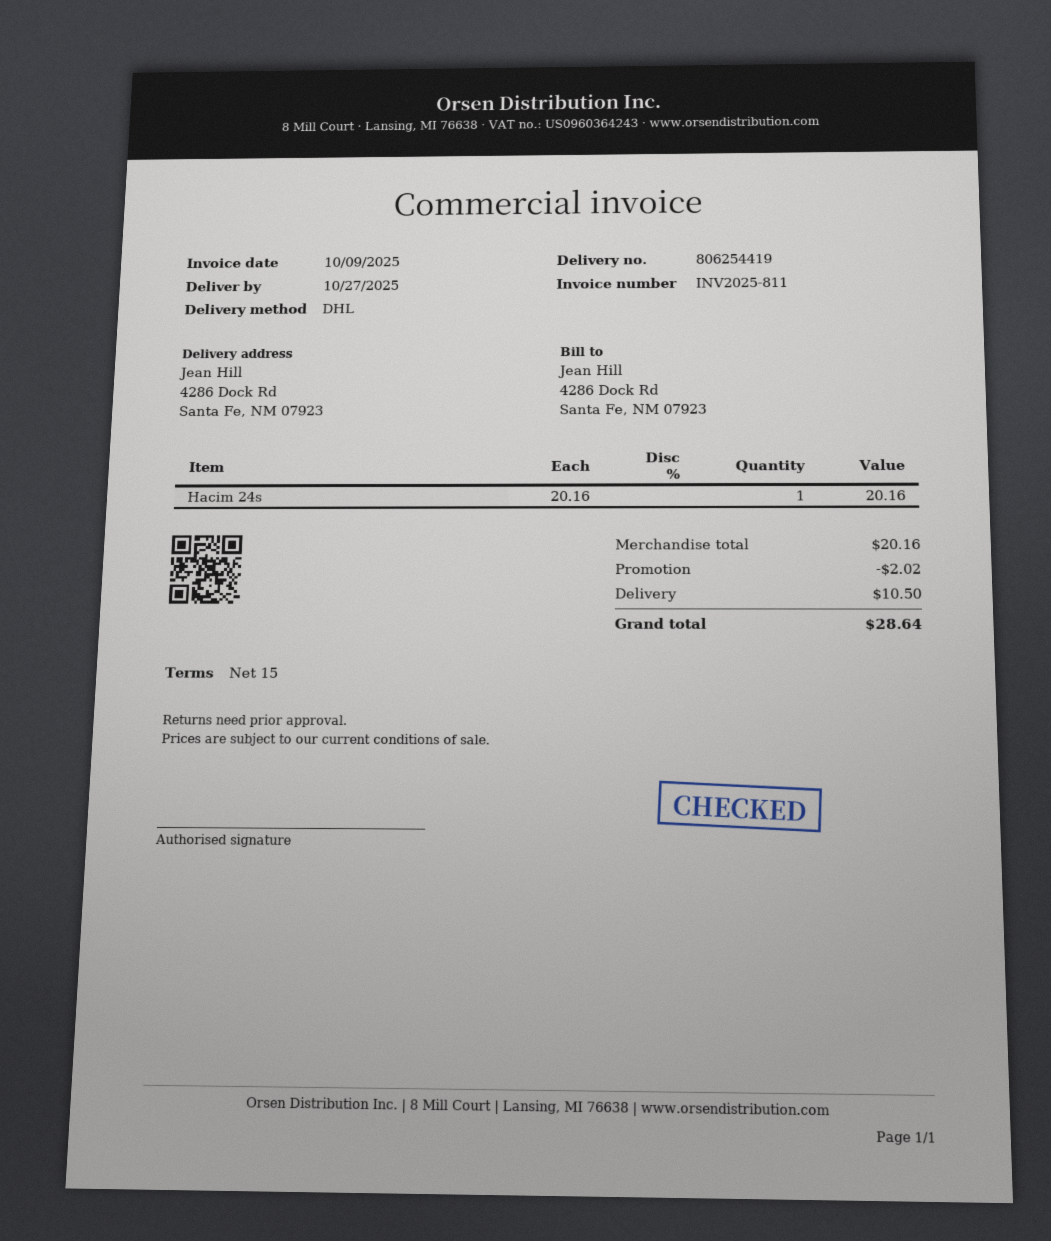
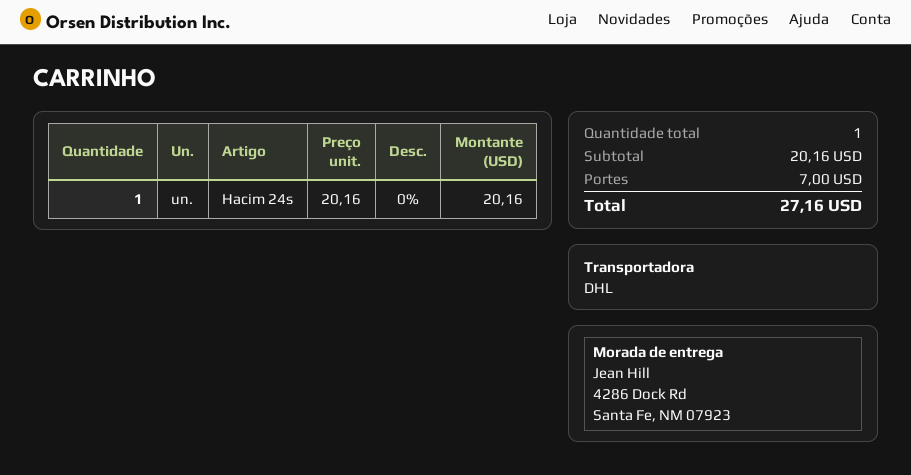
discount: 2.02 -> none
shipping: 10.50 -> 7.00
total: 28.64 -> 27.16

